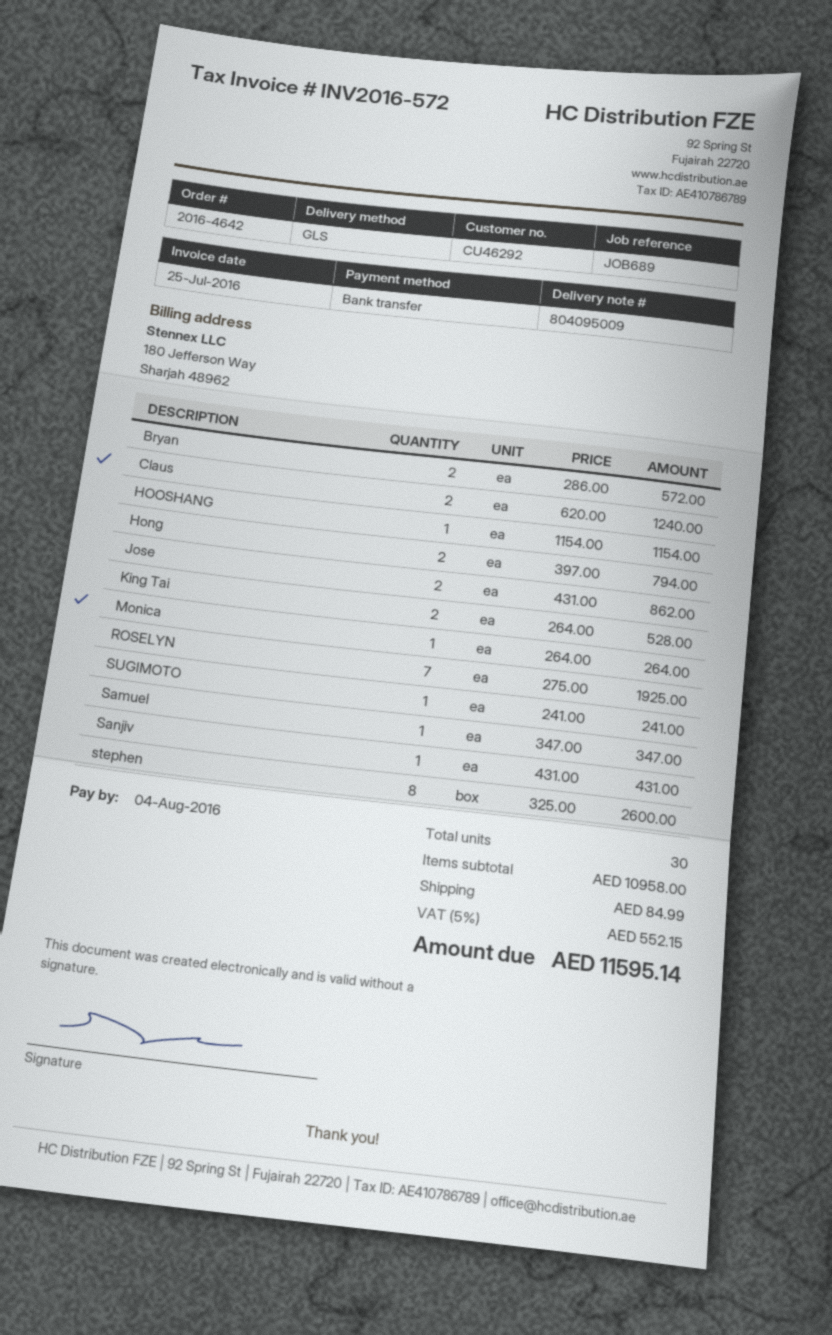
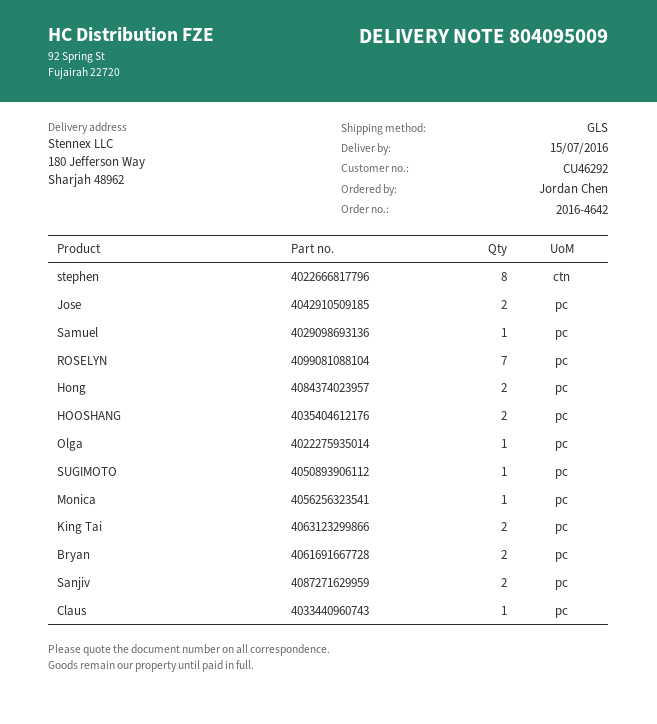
Claus: 2 -> 1
HOOSHANG: 1 -> 2
Sanjiv: 1 -> 2
Olga: none -> 1

